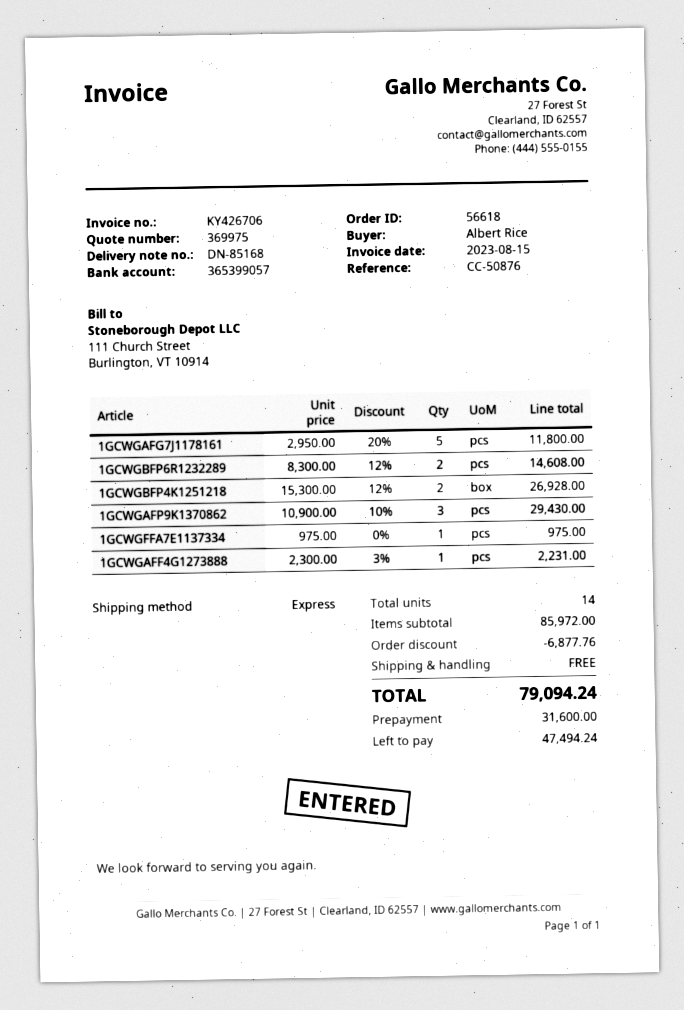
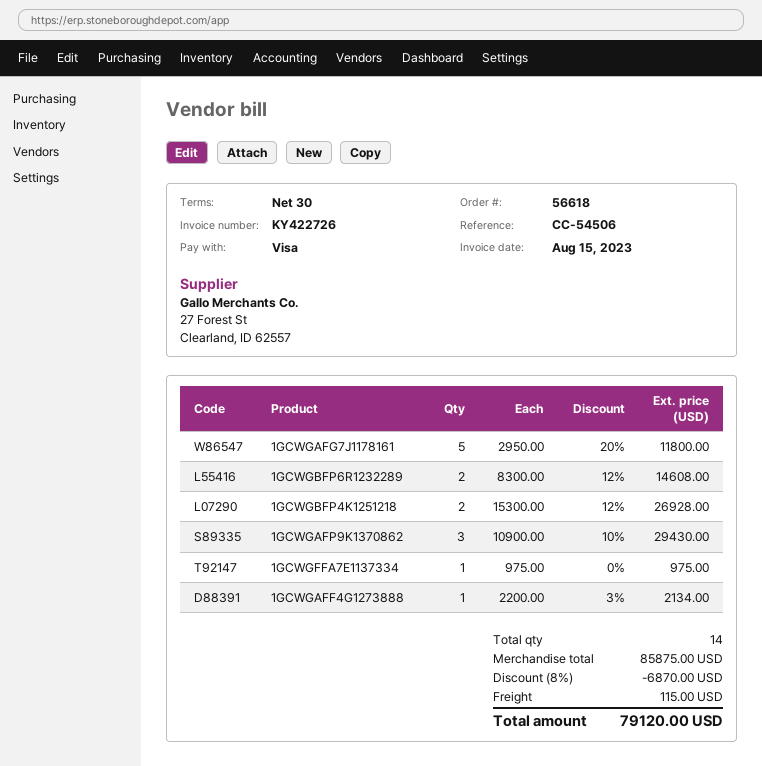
invoice number: KY426706 -> KY422726
reference: CC-50876 -> CC-54506
1GCWGAFF4G1273888: 1 x 2300.00 - 3% = 2231.00 -> 1 x 2200.00 - 3% = 2134.00
subtotal: 85972.00 -> 85875.00
discount: 6877.76 -> 6870.00
shipping: 0.00 -> 115.00
total: 79094.24 -> 79120.00

